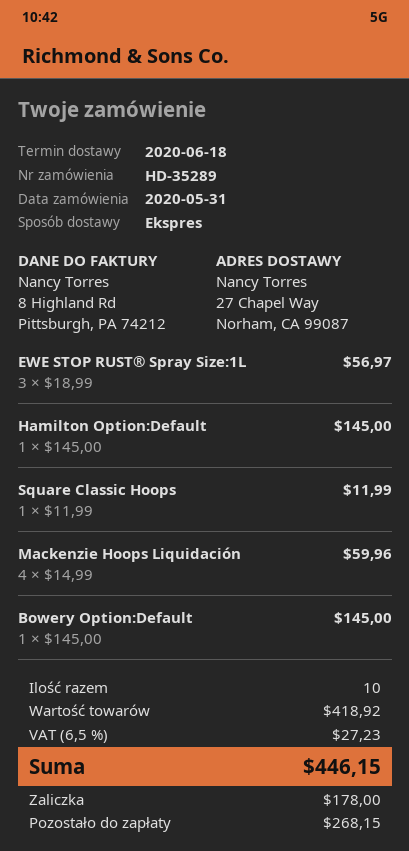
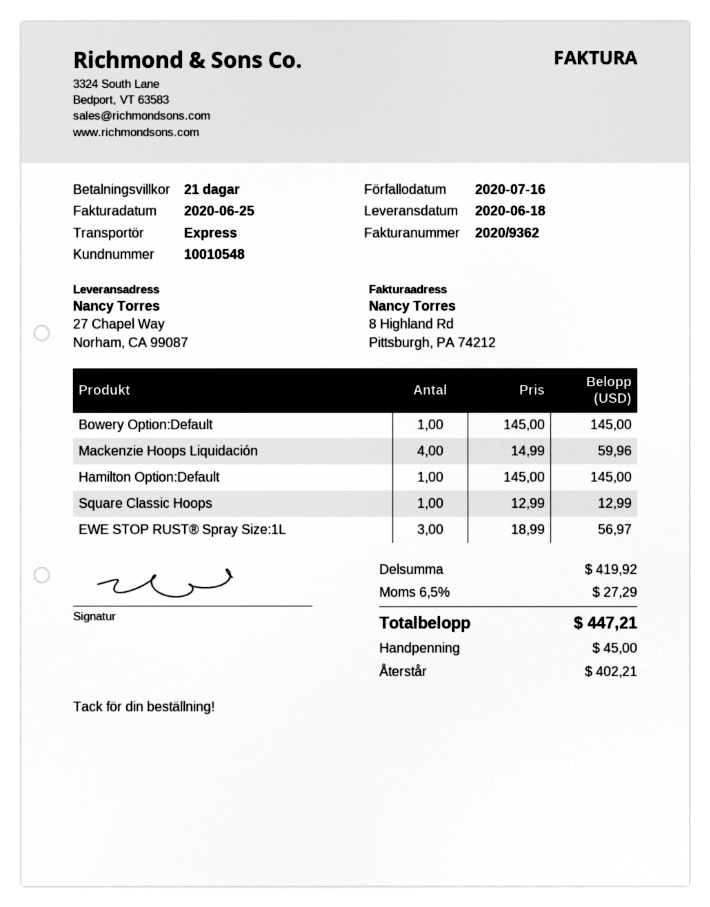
Square Classic Hoops: 1 x 11.99 = 11.99 -> 1 x 12.99 = 12.99
subtotal: 418.92 -> 419.92
tax: 6.5% = 27.23 -> 6.5% = 27.29
total: 446.15 -> 447.21
deposit: 178.00 -> 45.00
balance: 268.15 -> 402.21

